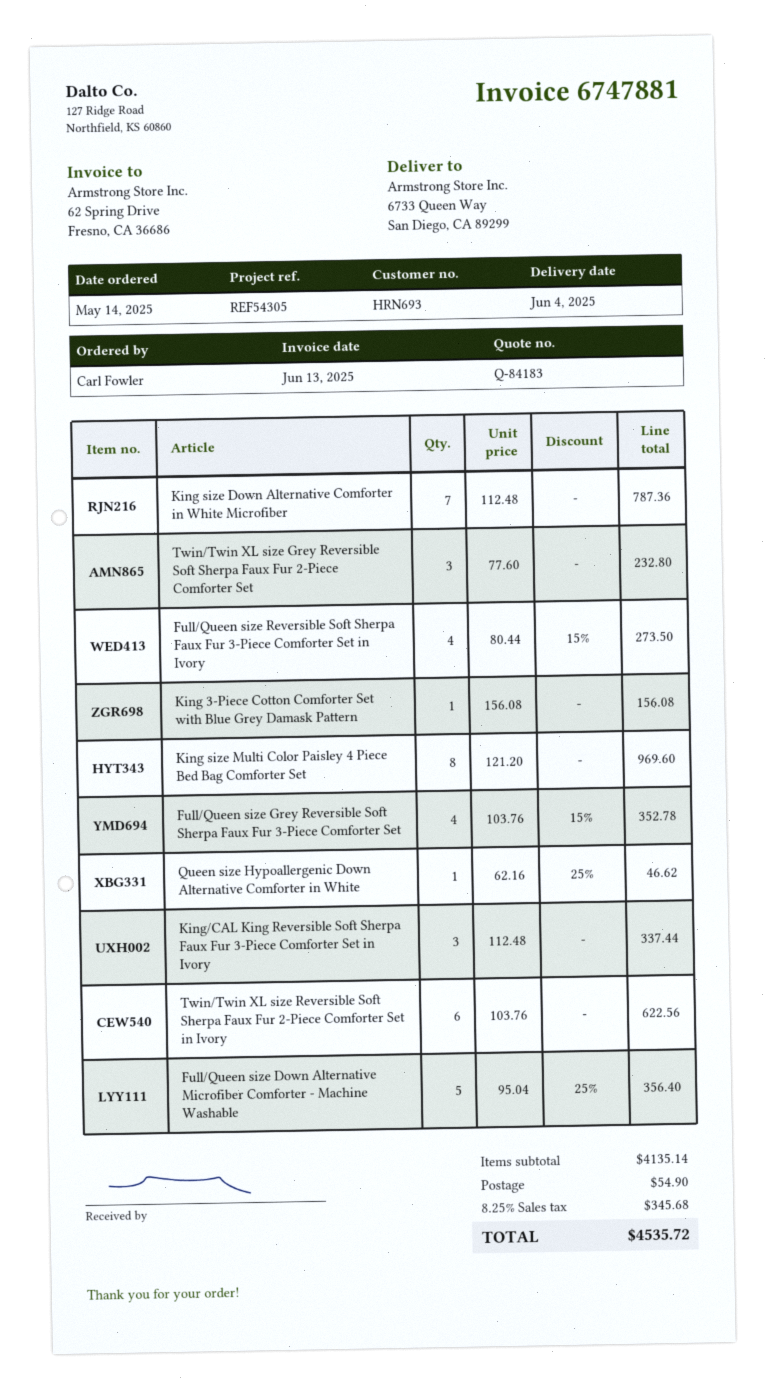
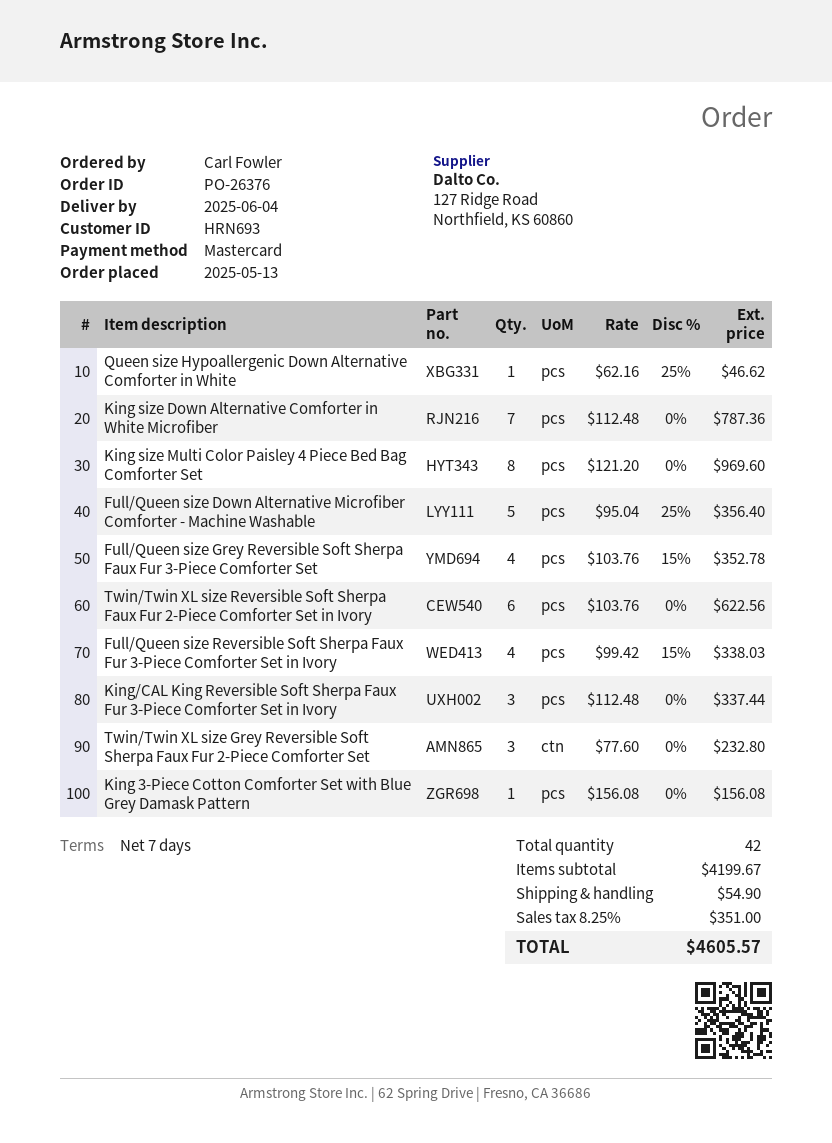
order date: 2025-05-14 -> 2025-05-13
Full/Queen size Reversible Soft Sherpa Faux Fur 3-Piece Comforter Set in Ivory: 4 x 80.44 - 15% = 273.50 -> 4 x 99.42 - 15% = 338.03
subtotal: 4135.14 -> 4199.67
tax: 8.25% = 345.68 -> 8.25% = 351.00
total: 4535.72 -> 4605.57

